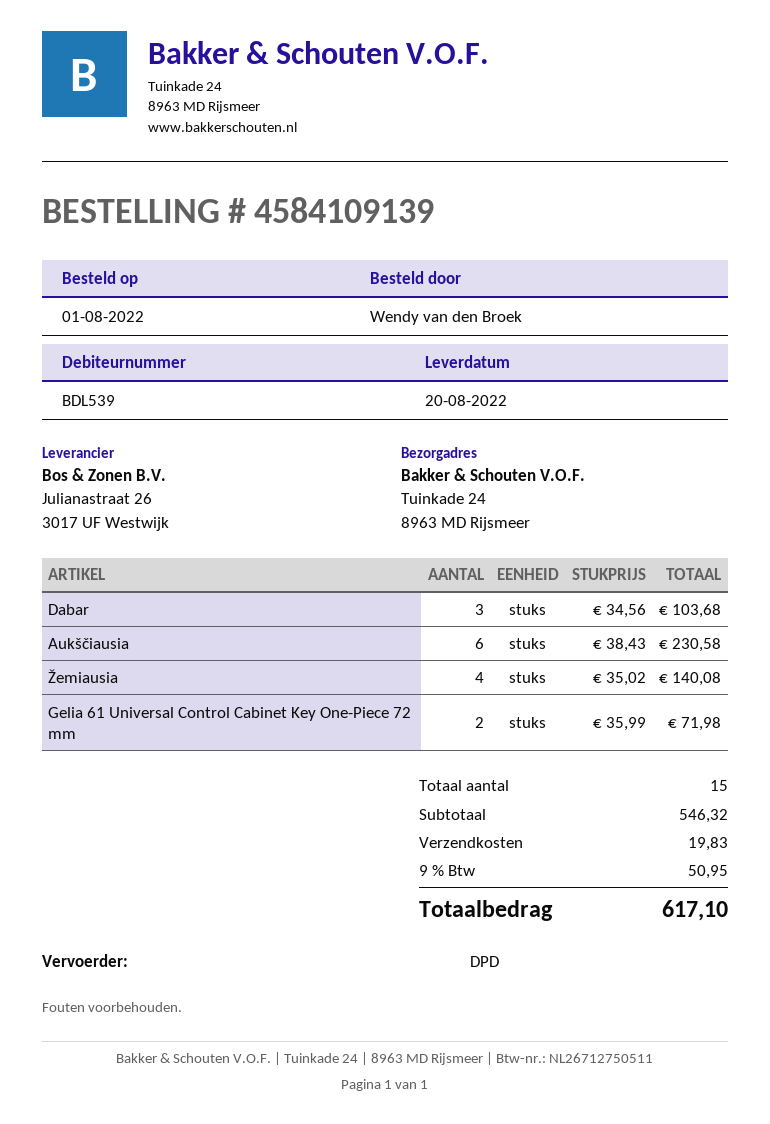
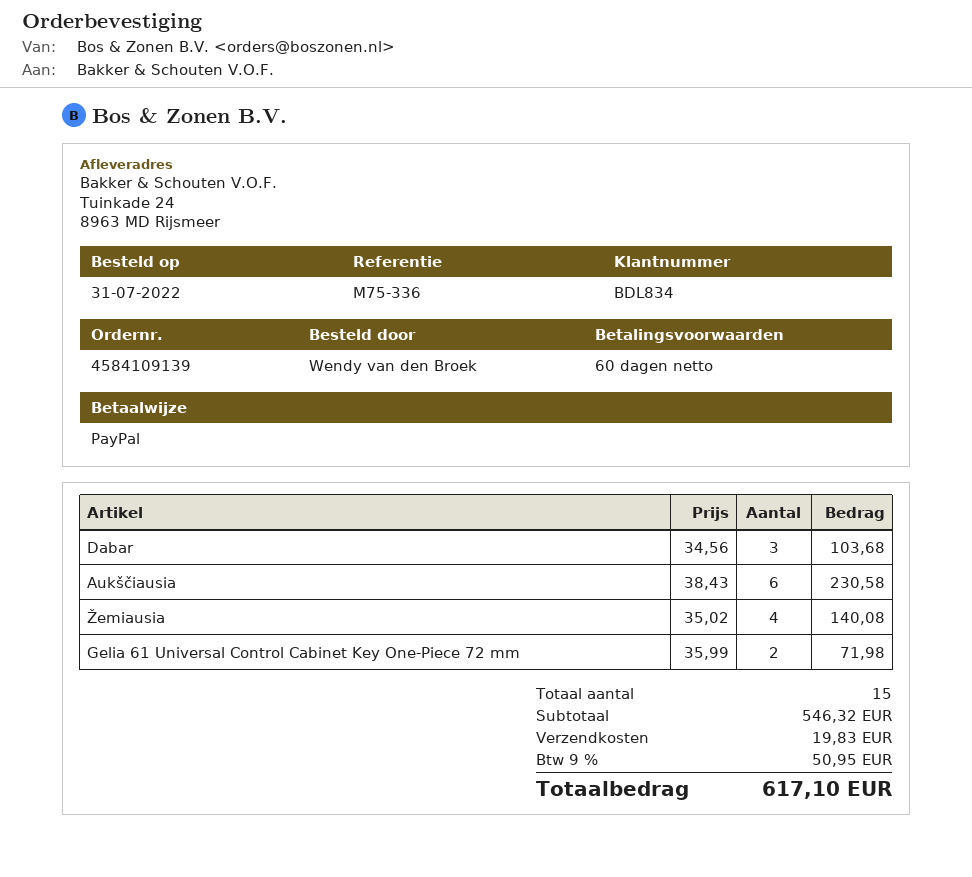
order date: 2022-08-01 -> 2022-07-31
customer number: BDL539 -> BDL834

